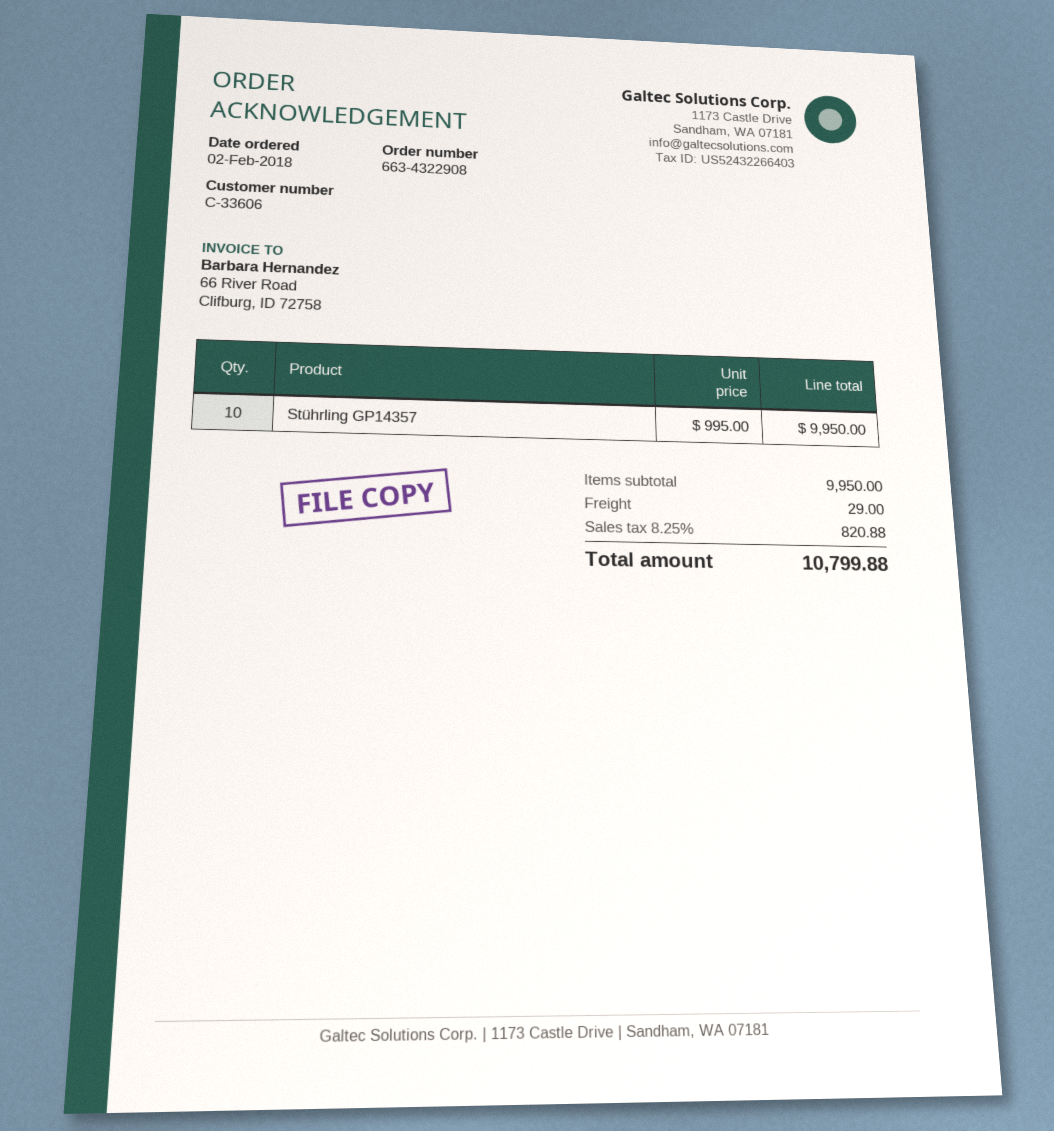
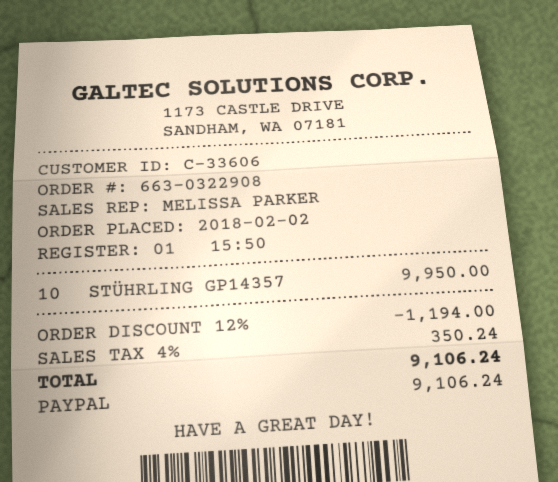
order number: 663-4322908 -> 663-0322908
discount: none -> 12% = 1194.00
shipping: 29.00 -> none
tax: 8.25% = 820.88 -> 4% = 350.24
total: 10799.88 -> 9106.24

